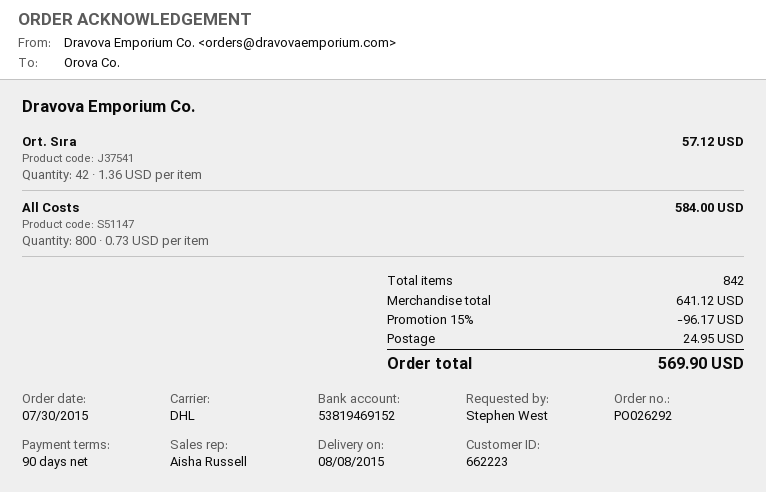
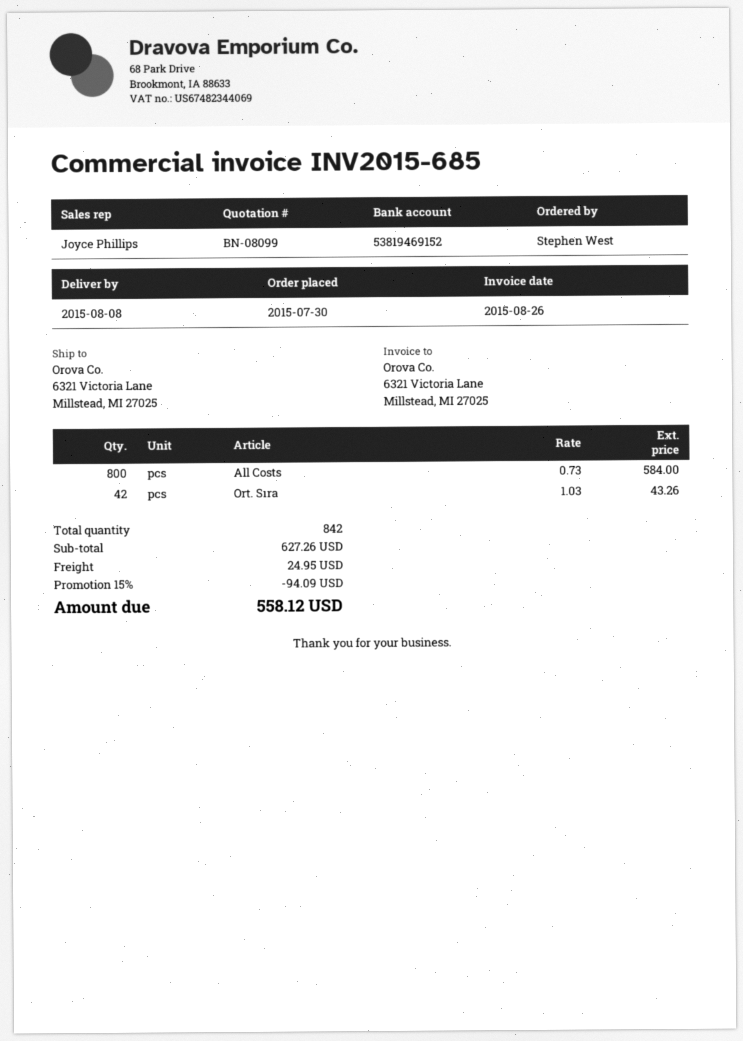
sales rep: Aisha Russell -> Joyce Phillips
Ort. Sıra: 42 x 1.36 = 57.12 -> 42 x 1.03 = 43.26
subtotal: 641.12 -> 627.26
discount: 15% = 96.17 -> 15% = 94.09
total: 569.90 -> 558.12

